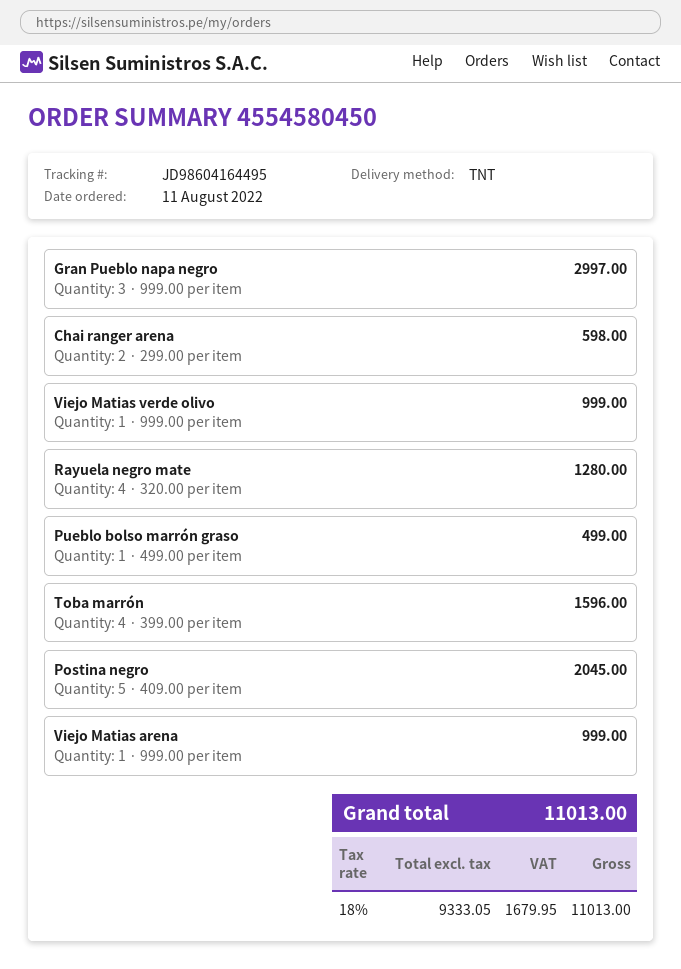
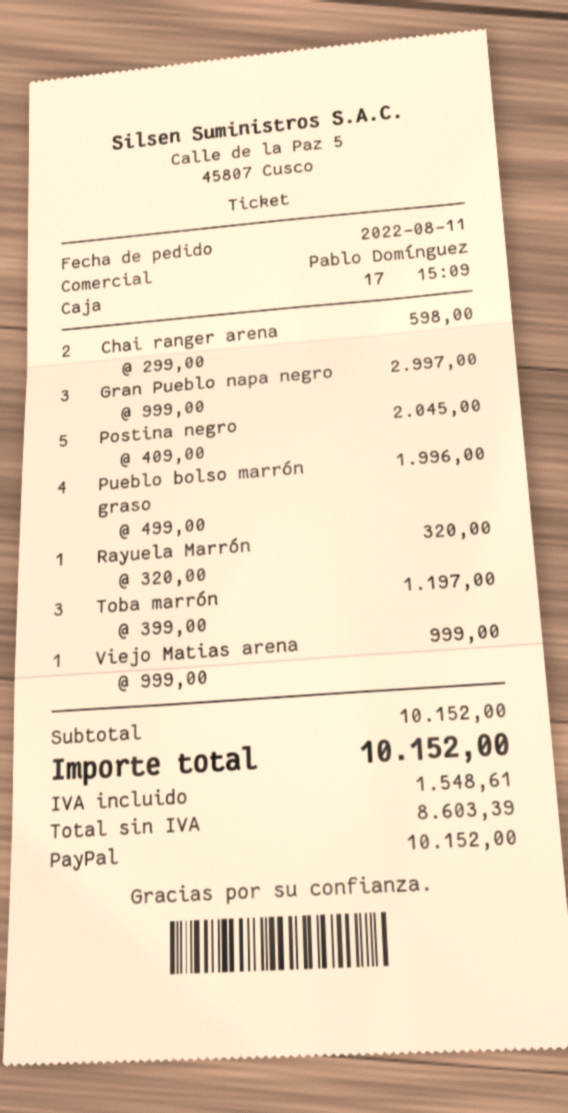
Viejo Matias verde olivo: 1 x 999.00 = 999.00 -> none
Rayuela negro mate: 4 x 320.00 = 1280.00 -> none
Pueblo bolso marrón graso: 1 x 499.00 = 499.00 -> 4 x 499.00 = 1996.00
Toba marrón: 4 x 399.00 = 1596.00 -> 3 x 399.00 = 1197.00
Rayuela Marrón: none -> 1 x 320.00 = 320.00
net: 9333.05 -> 8603.39
tax: 1679.95 -> 1548.61
total: 11013.00 -> 10152.00

